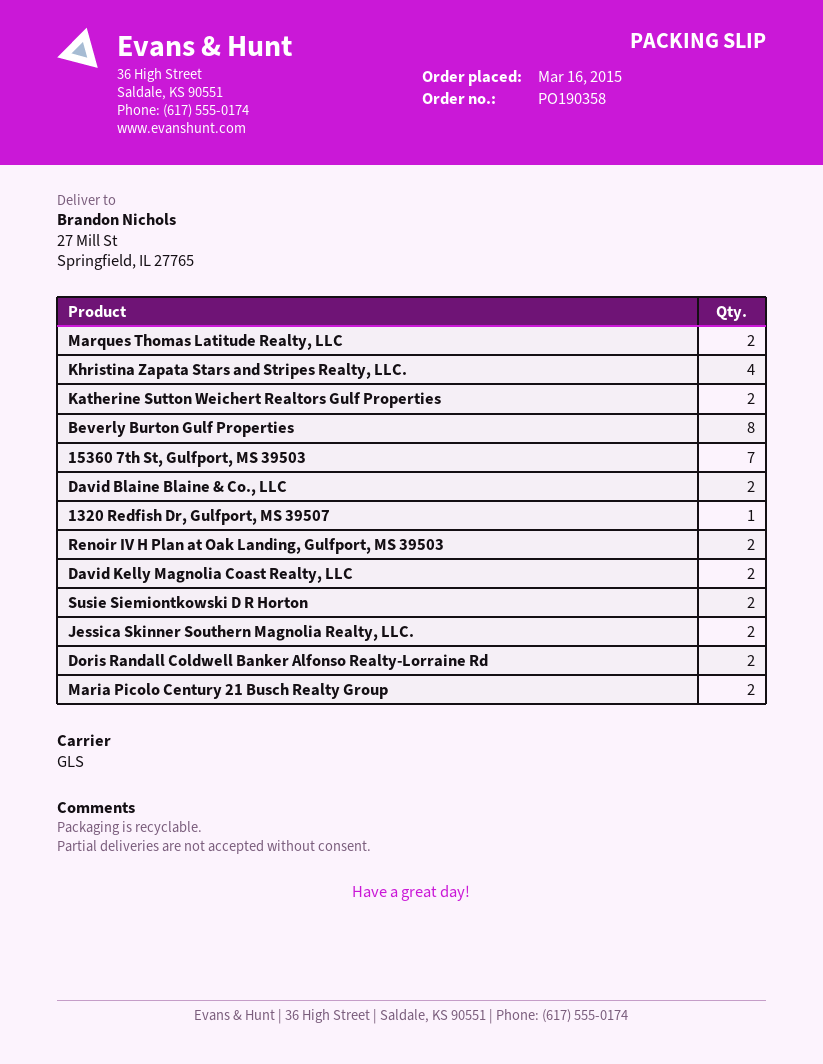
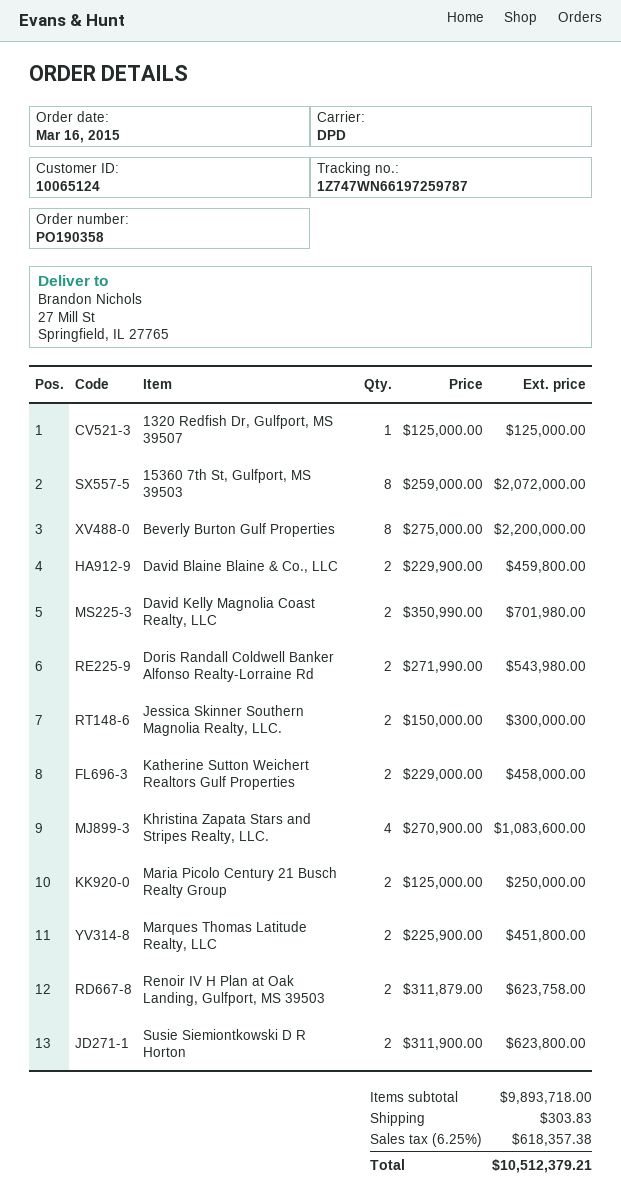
shipping method: GLS -> DPD
15360 7th St, Gulfport, MS 39503: 7 -> 8

